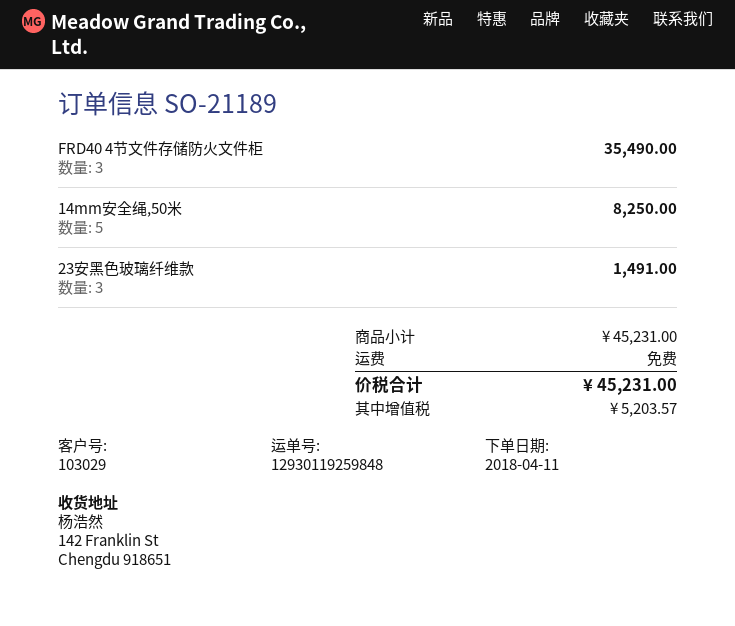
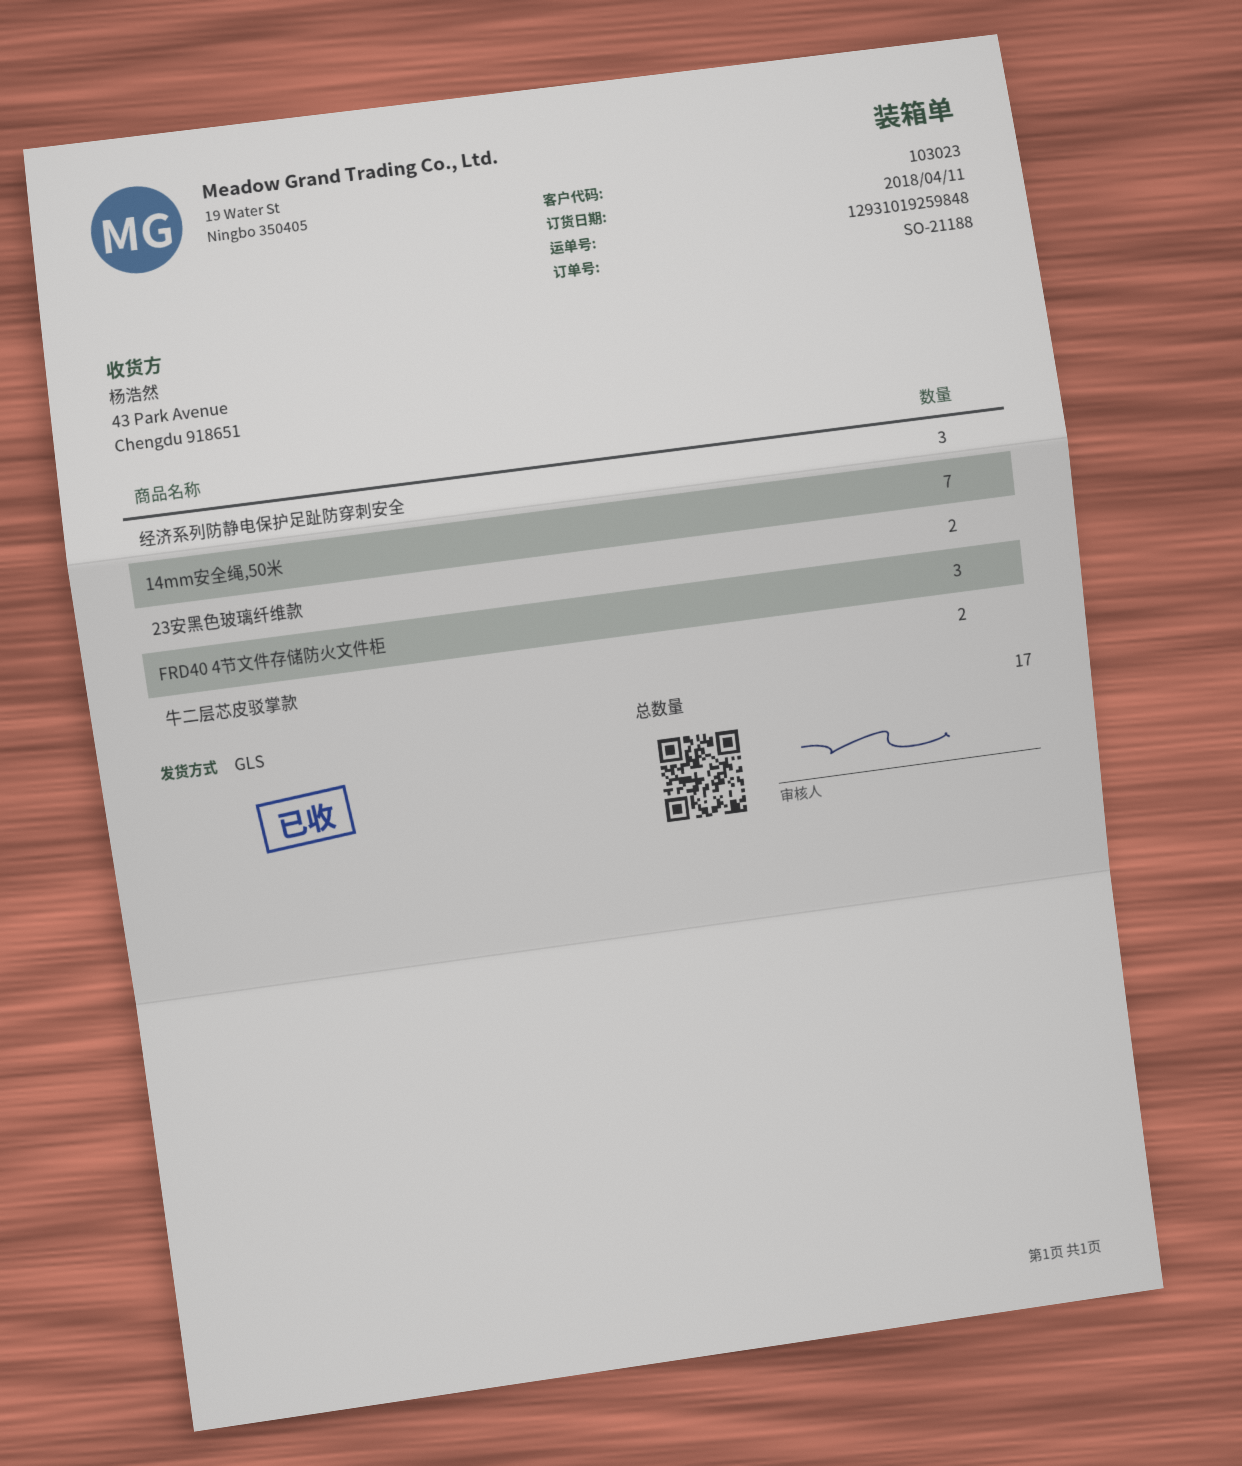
order number: SO-21189 -> SO-21188
customer number: 103029 -> 103023
tracking number: 12930119259848 -> 12931019259848
ship to: 142 Franklin St, Chengdu 918651 -> 43 Park Avenue, Chengdu 918651
14mm安全绳,50米: 5 -> 7
23安黑色玻璃纤维款: 3 -> 2
经济系列防静电保护足趾防穿刺安全: none -> 3
牛二层芯皮驳掌款: none -> 2

